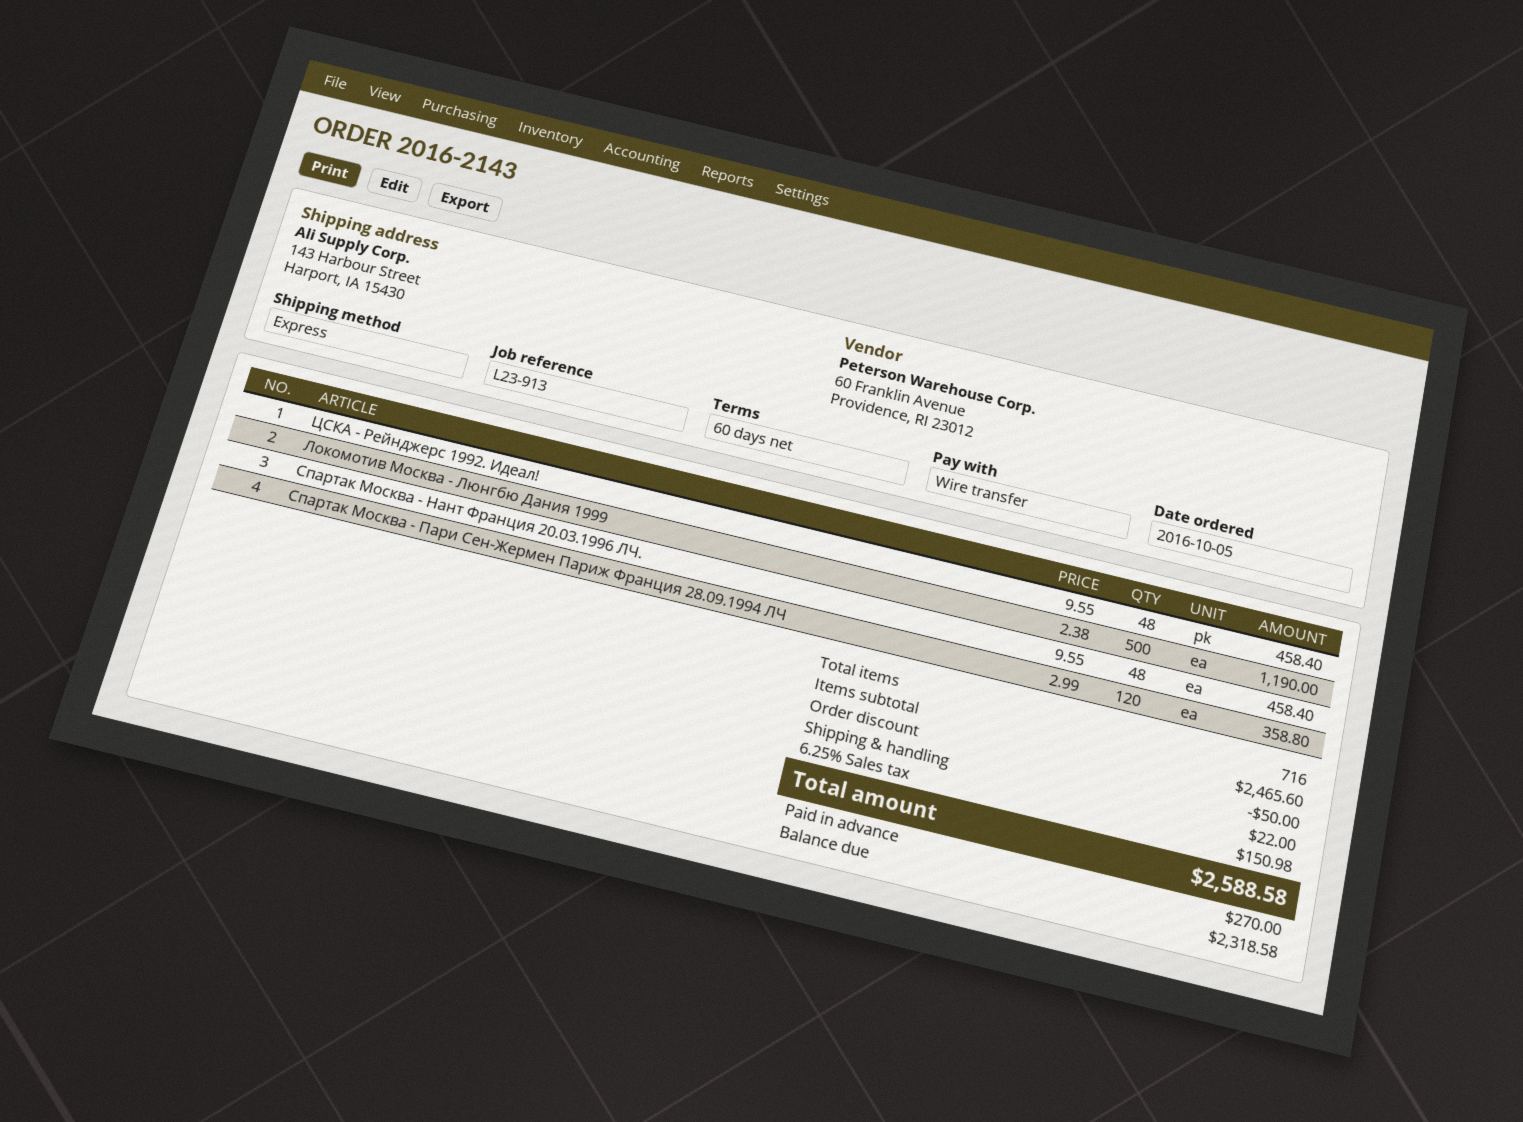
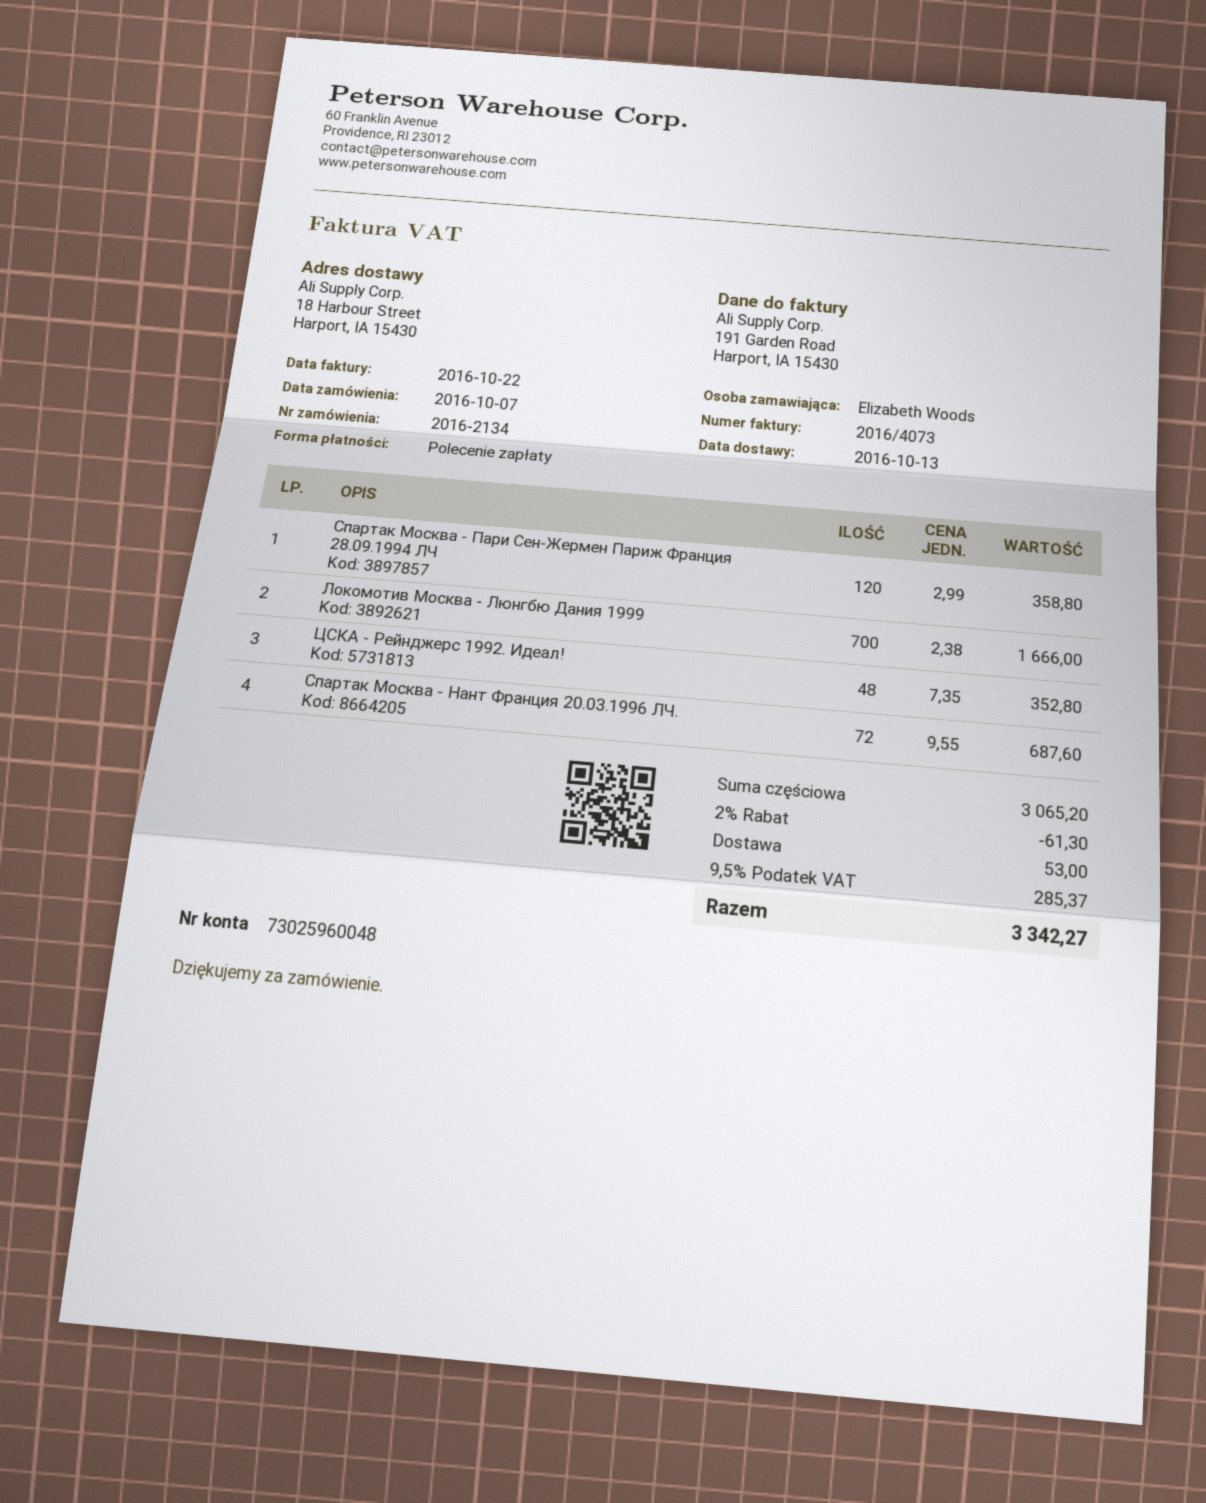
order number: 2016-2143 -> 2016-2134
order date: 2016-10-05 -> 2016-10-07
payment method: bank transfer -> direct debit
ship to: 143 Harbour Street, Harport, IA 15430 -> 18 Harbour Street, Harport, IA 15430
ЦСКА - Рейнджерс 1992. Идеал!: 48 x 9.55 = 458.40 -> 48 x 7.35 = 352.80
Локомотив Москва - Люнгбю Дания 1999: 500 x 2.38 = 1190.00 -> 700 x 2.38 = 1666.00
Спартак Москва - Нант Франция 20.03.1996 ЛЧ.: 48 x 9.55 = 458.40 -> 72 x 9.55 = 687.60
subtotal: 2465.60 -> 3065.20
discount: 50.00 -> 61.30
shipping: 22.00 -> 53.00
tax: 6.25% = 150.98 -> 9.5% = 285.37
total: 2588.58 -> 3342.27

